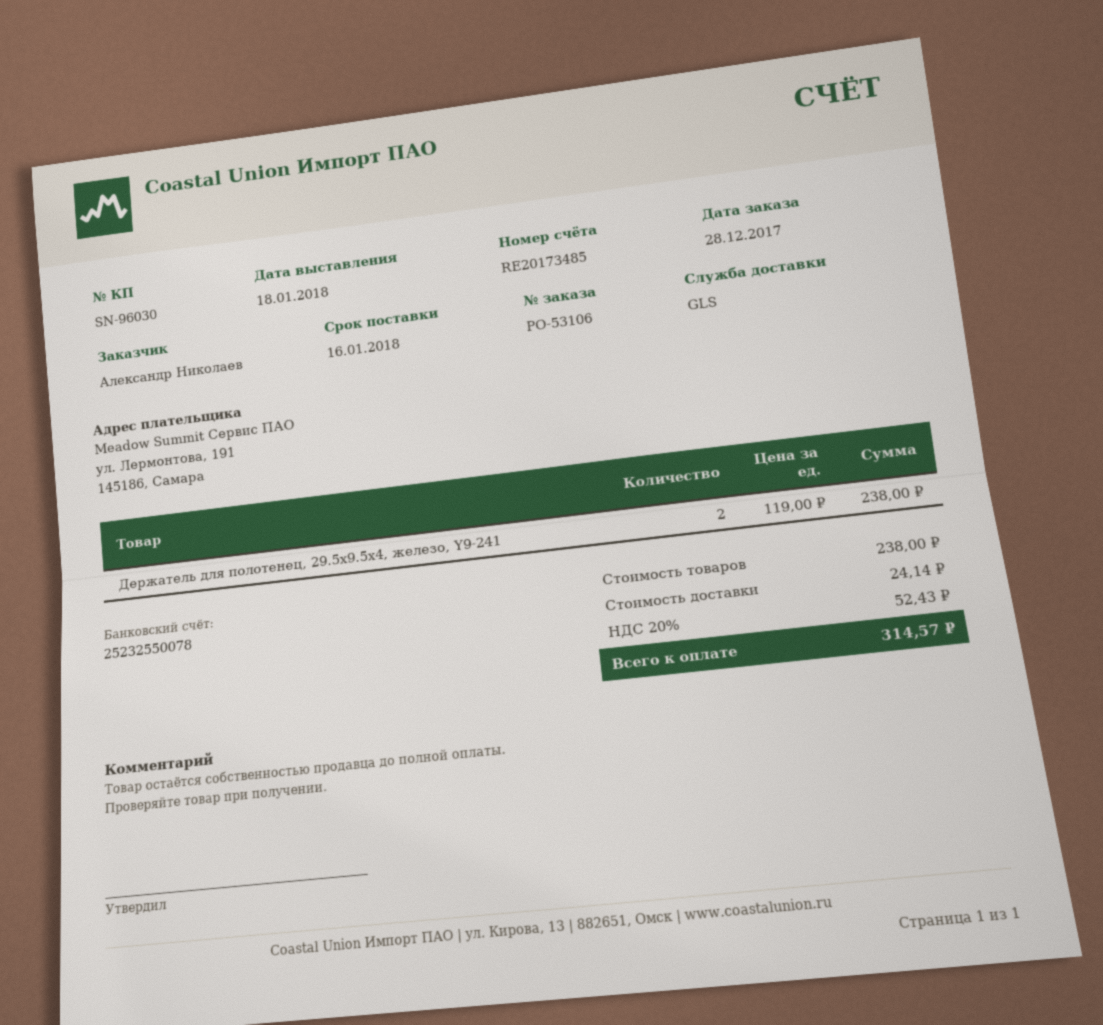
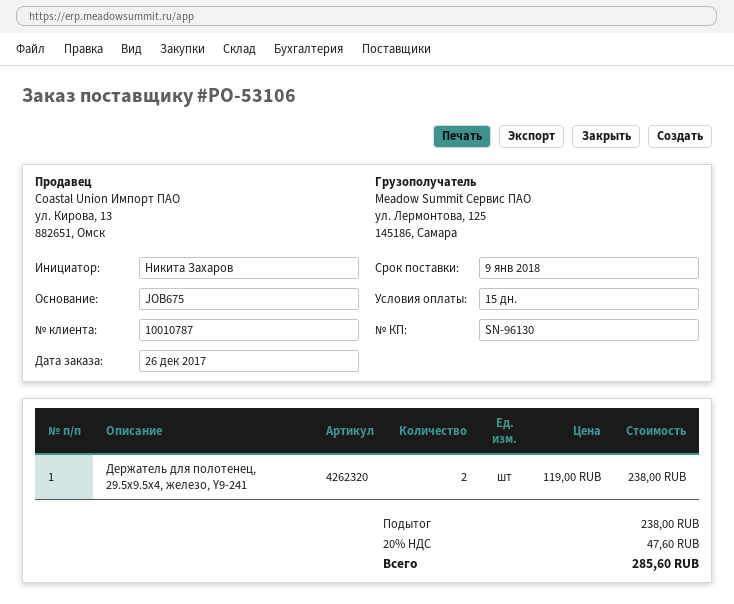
quote number: SN-96030 -> SN-96130
order date: 2017-12-28 -> 2017-12-26
delivery date: 2018-01-16 -> 2018-01-09
ordered by: Александр Николаев -> Никита Захаров
shipping: 24.14 -> none
tax: 20% = 52.43 -> 20% = 47.60
total: 314.57 -> 285.60

